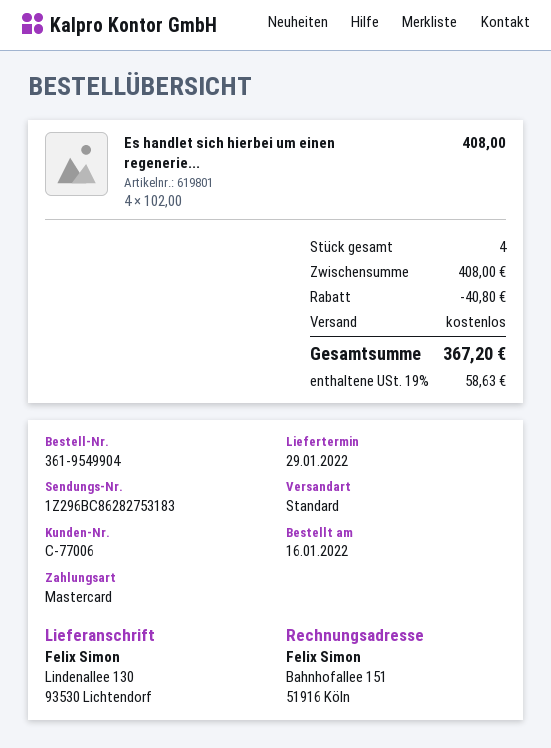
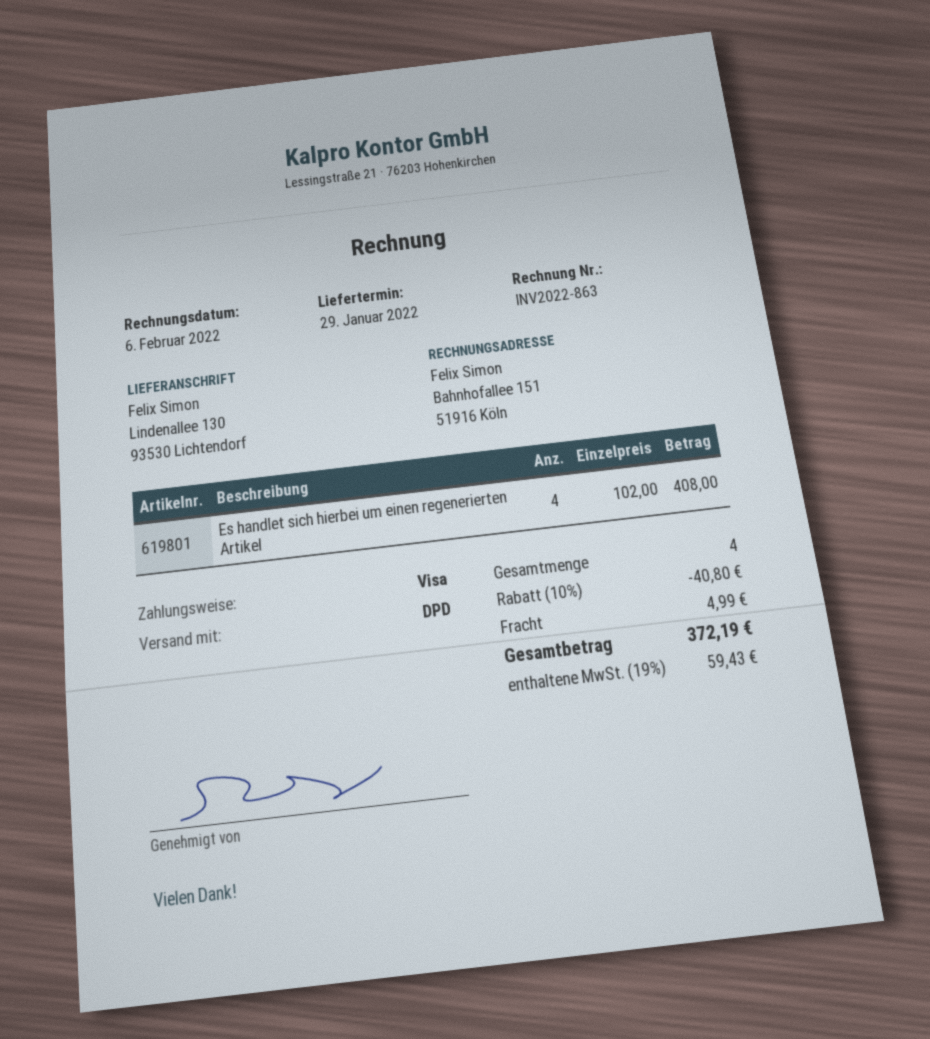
payment method: Mastercard -> Visa
shipping method: standard -> DPD
shipping: 0.00 -> 4.99
tax: 19% = 58.63 -> 19% = 59.43
total: 367.20 -> 372.19

